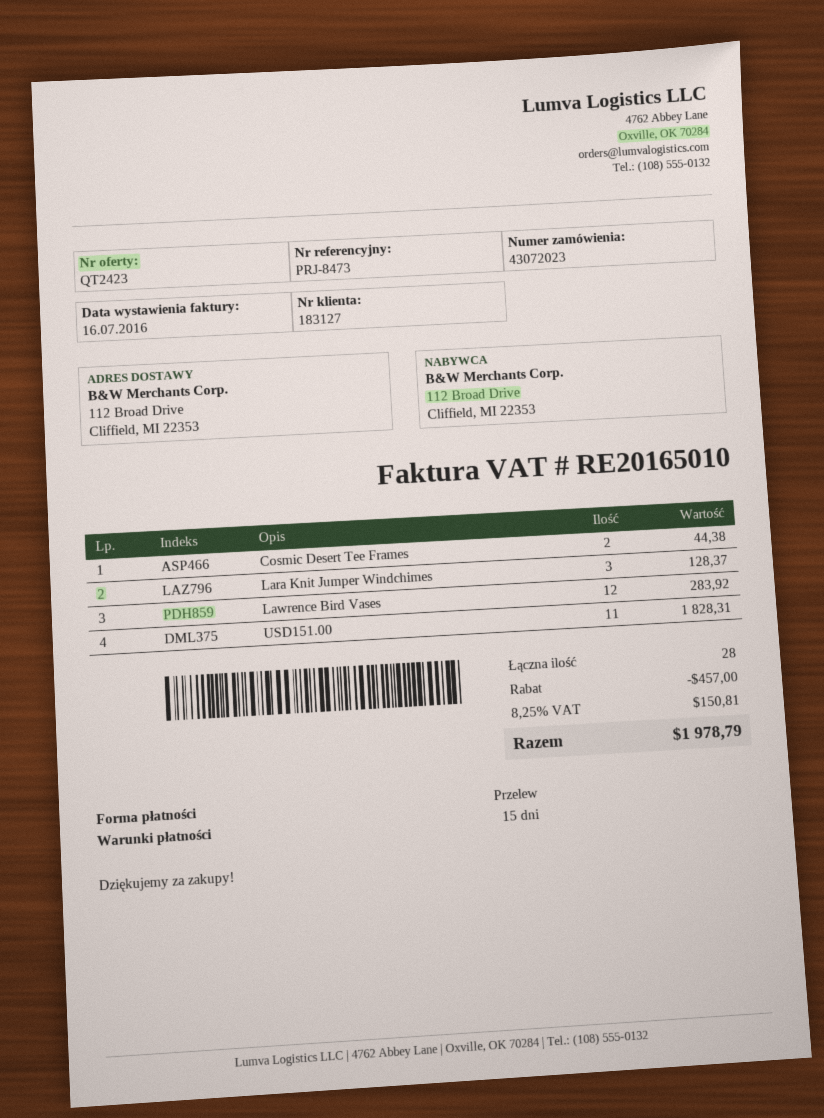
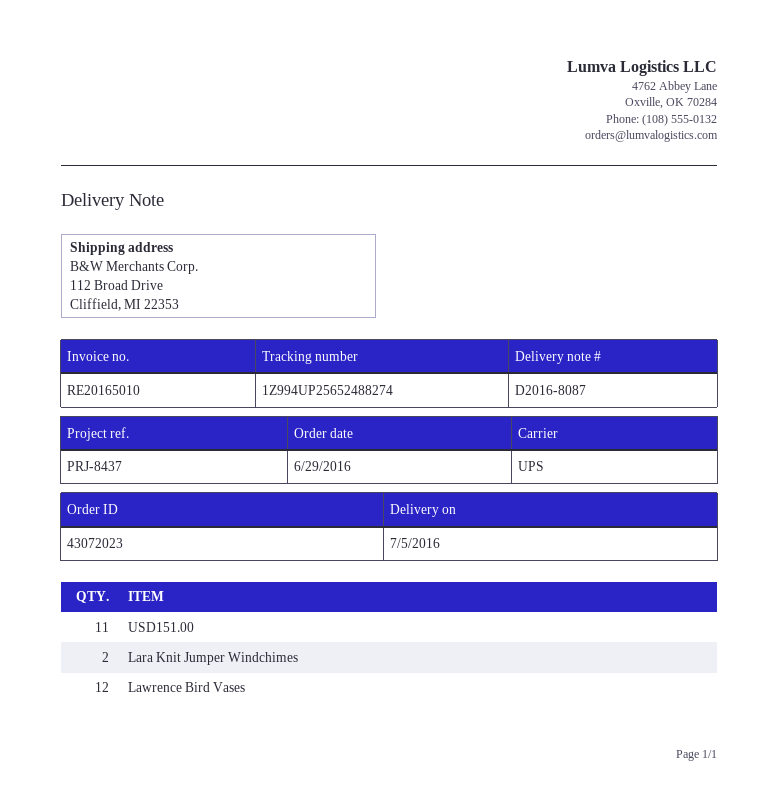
reference: PRJ-8473 -> PRJ-8437
Cosmic Desert Tee Frames: 2 -> none
Lara Knit Jumper Windchimes: 3 -> 2

